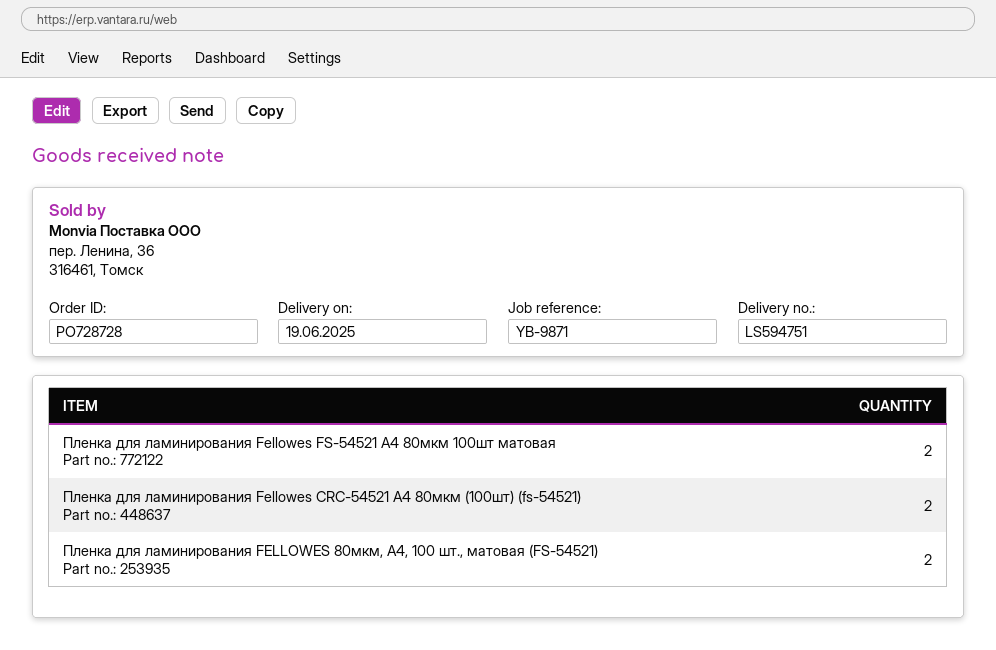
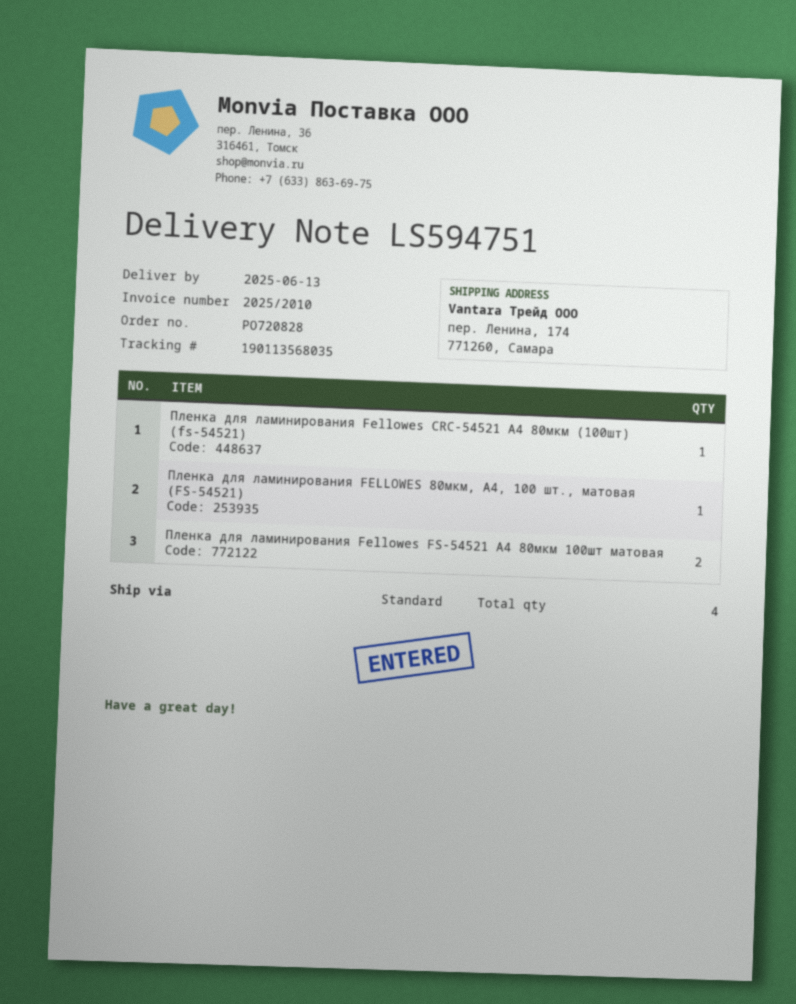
order number: PO728728 -> PO720828
delivery date: 2025-06-19 -> 2025-06-13
Пленка для ламинирования Fellowes CRC-54521 A4 80мкм (100шт) (fs-54521): 2 -> 1
Пленка для ламинирования FELLOWES 80мкм, A4, 100 шт., матовая (FS-54521): 2 -> 1

